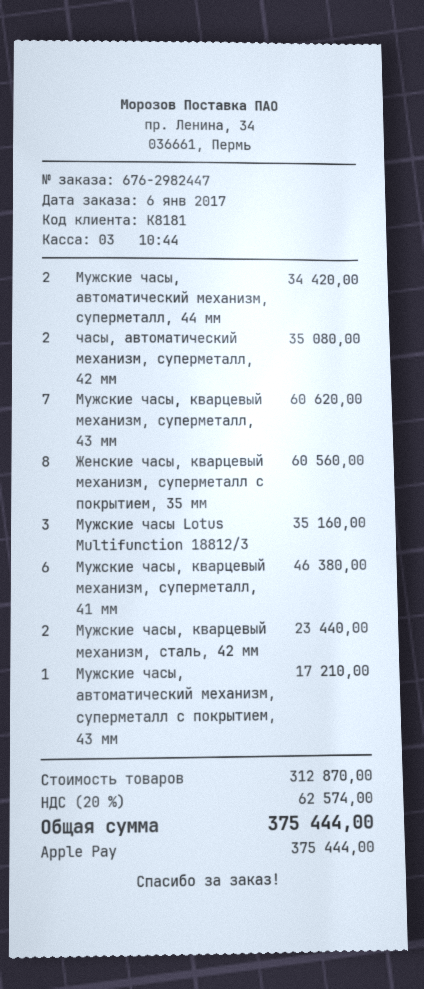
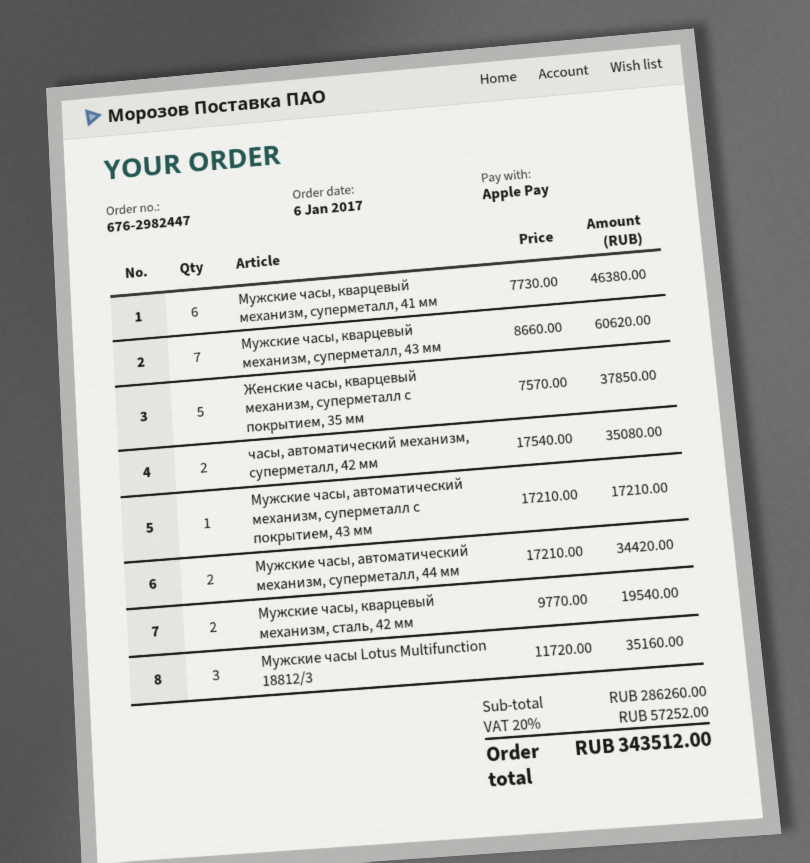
Женские часы, кварцевый механизм, суперметалл с покрытием, 35 мм: 8 for 60560.00 -> 5 for 37850.00
Мужские часы, кварцевый механизм, сталь, 42 мм: 2 for 23440.00 -> 2 for 19540.00
subtotal: 312870.00 -> 286260.00
tax: 20% = 62574.00 -> 20% = 57252.00
total: 375444.00 -> 343512.00

